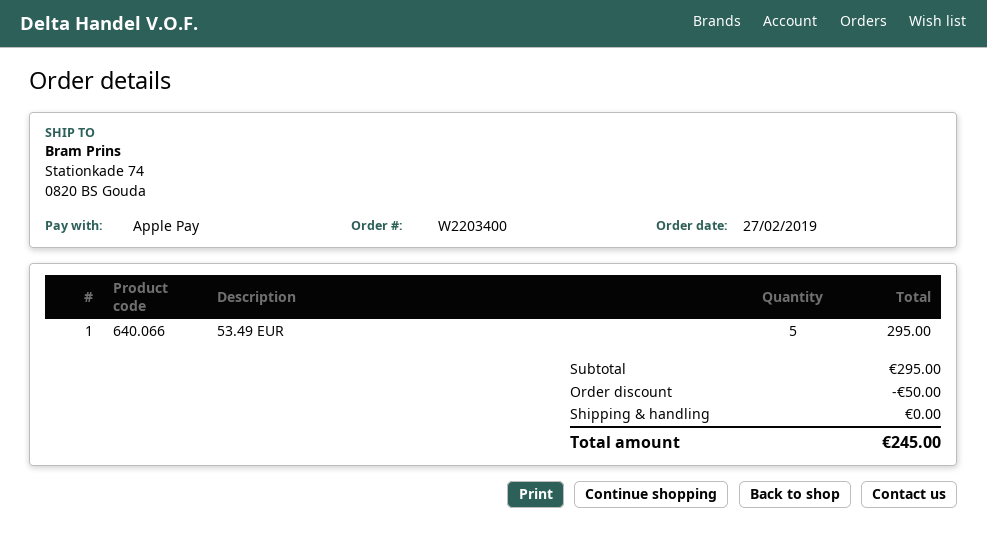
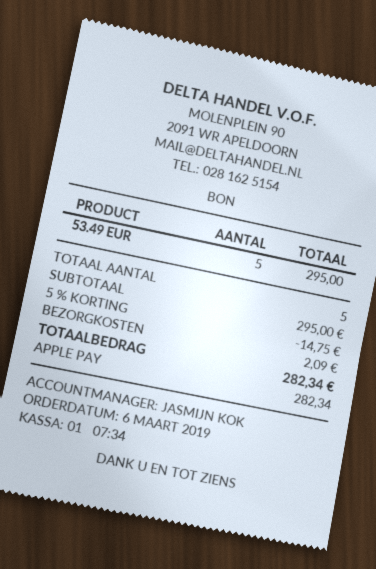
order date: 2019-02-27 -> 2019-03-06
discount: 50.00 -> 14.75
shipping: 0.00 -> 2.09
total: 245.00 -> 282.34

